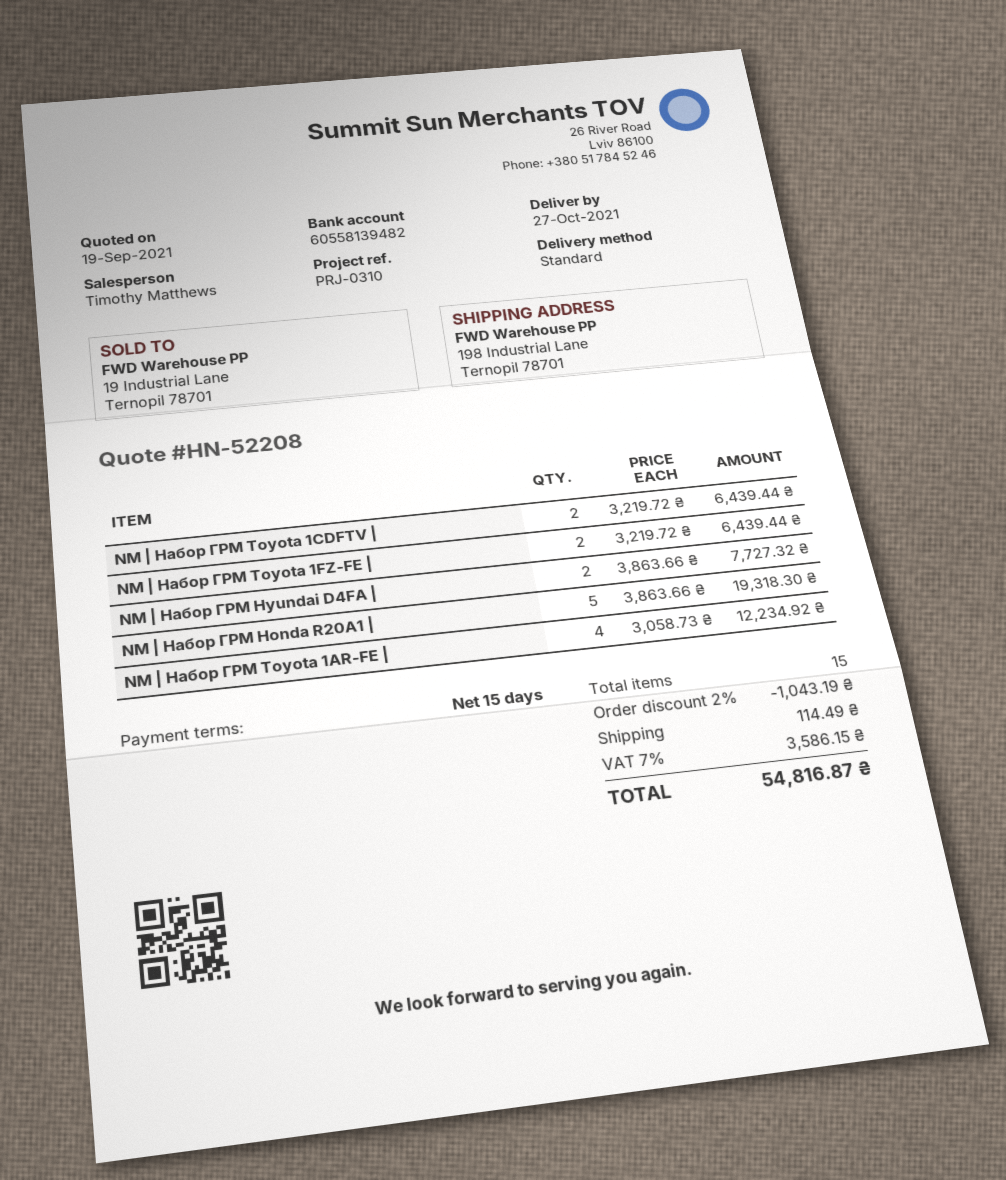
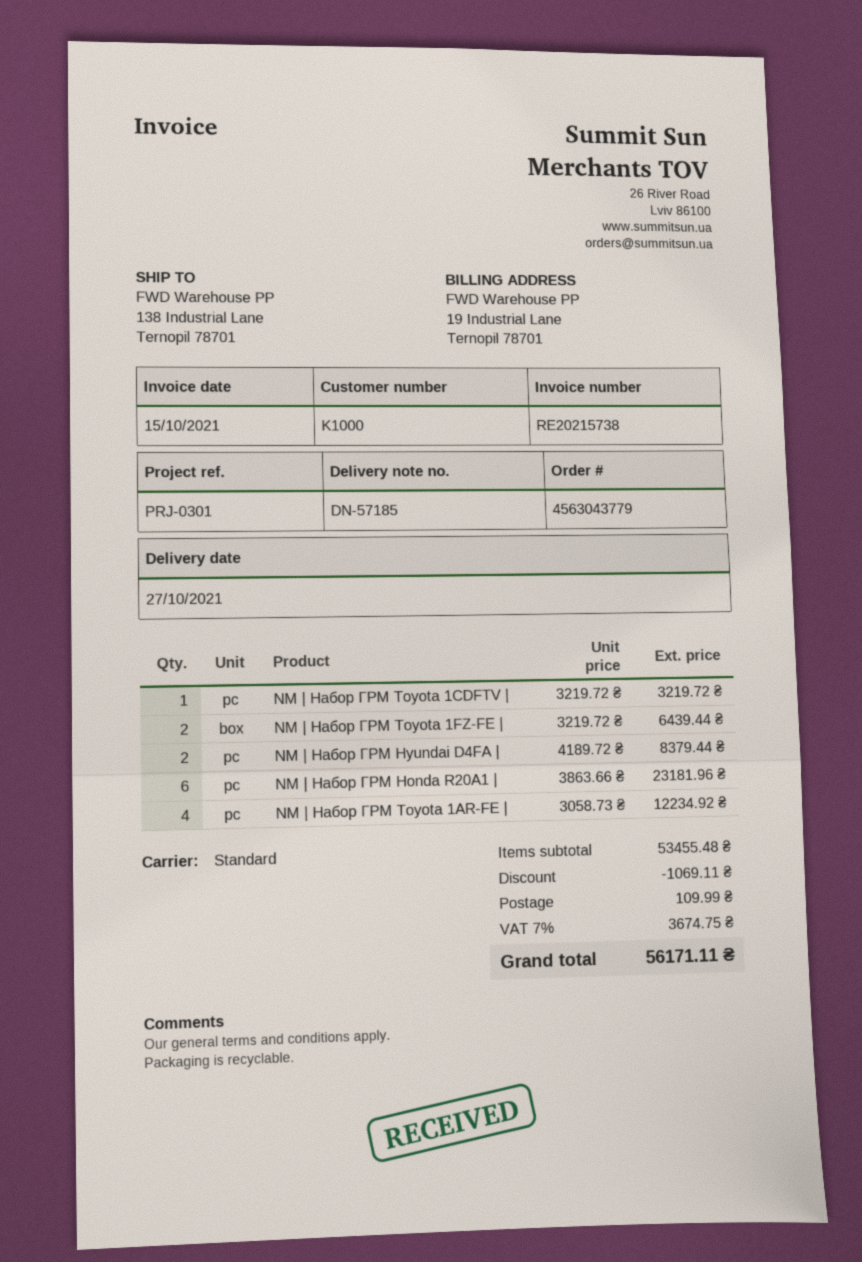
reference: PRJ-0310 -> PRJ-0301
ship to: 198 Industrial Lane, Ternopil 78701 -> 138 Industrial Lane, Ternopil 78701
NM | Набор ГРМ Toyota 1CDFTV |: 2 x 3219.72 = 6439.44 -> 1 x 3219.72 = 3219.72
NM | Набор ГРМ Hyundai D4FA |: 2 x 3863.66 = 7727.32 -> 2 x 4189.72 = 8379.44
NM | Набор ГРМ Honda R20A1 |: 5 x 3863.66 = 19318.30 -> 6 x 3863.66 = 23181.96
discount: 1043.19 -> 1069.11
shipping: 114.49 -> 109.99
tax: 7% = 3586.15 -> 7% = 3674.75
total: 54816.87 -> 56171.11

